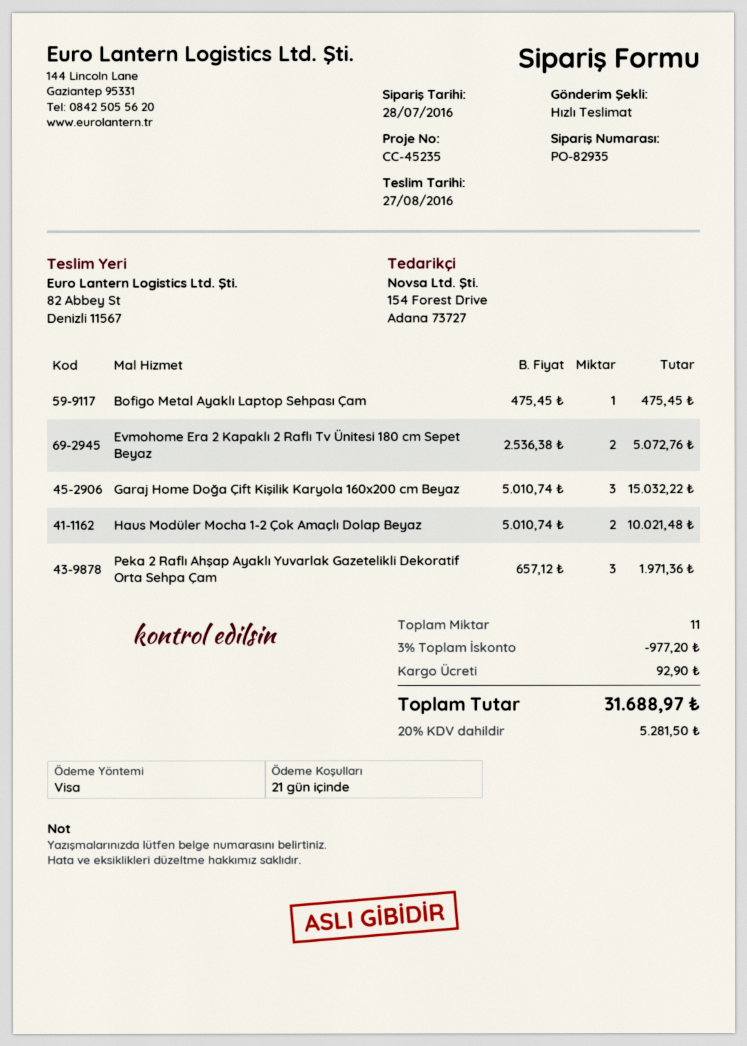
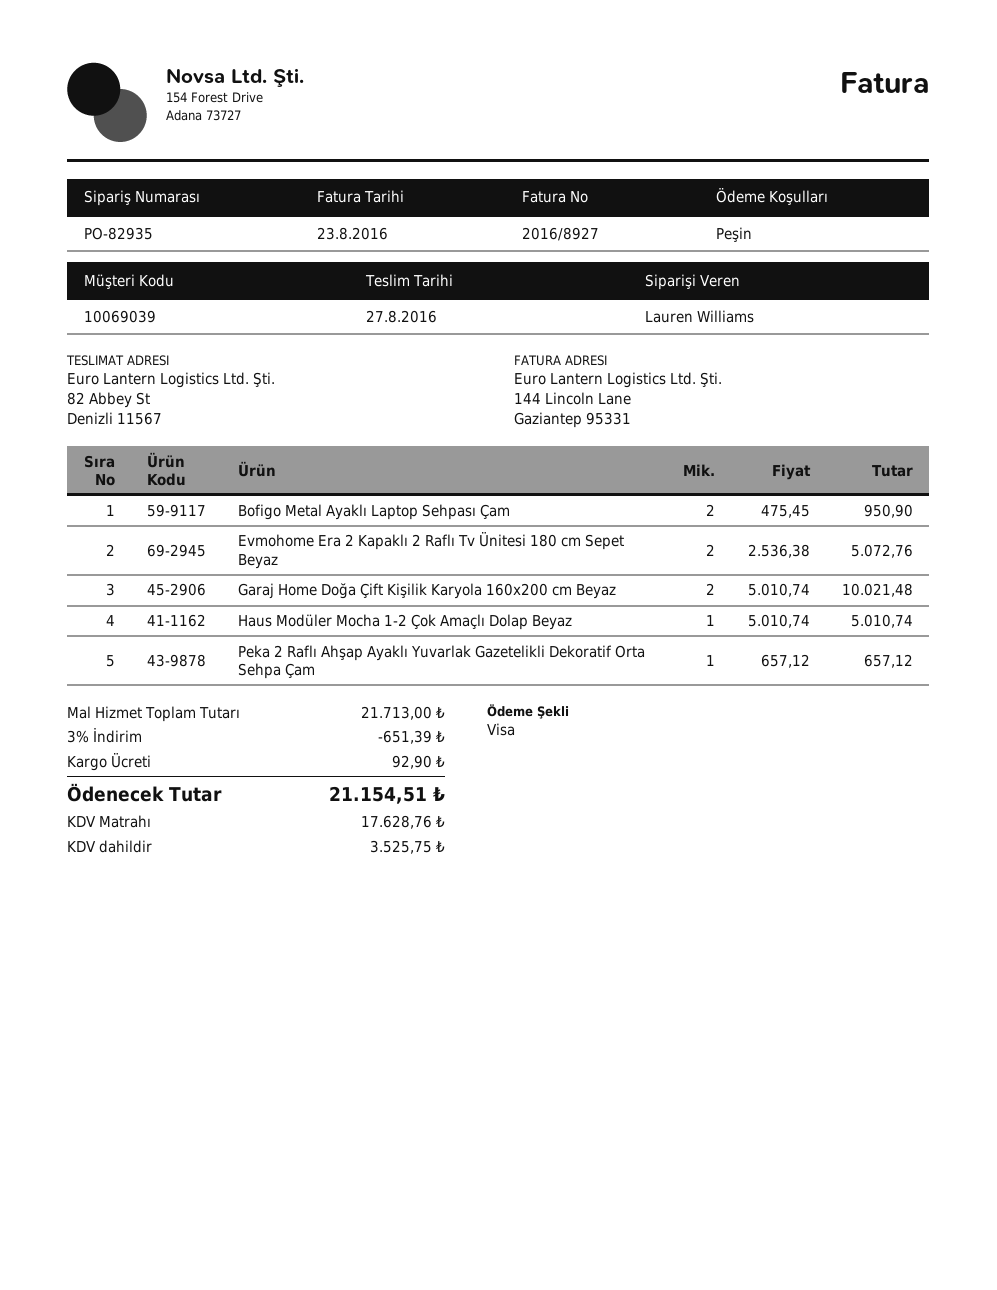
payment terms: 21 days -> on receipt
Bofigo Metal Ayaklı Laptop Sehpası Çam: 1 x 475.45 = 475.45 -> 2 x 475.45 = 950.90
Garaj Home Doğa Çift Kişilik Karyola 160x200 cm Beyaz: 3 x 5010.74 = 15032.22 -> 2 x 5010.74 = 10021.48
Haus Modüler Mocha 1-2 Çok Amaçlı Dolap Beyaz: 2 x 5010.74 = 10021.48 -> 1 x 5010.74 = 5010.74
Peka 2 Raflı Ahşap Ayaklı Yuvarlak Gazetelikli Dekoratif Orta Sehpa Çam: 3 x 657.12 = 1971.36 -> 1 x 657.12 = 657.12
discount: 3% = 977.20 -> 3% = 651.39
tax: 5281.50 -> 3525.75
total: 31688.97 -> 21154.51

